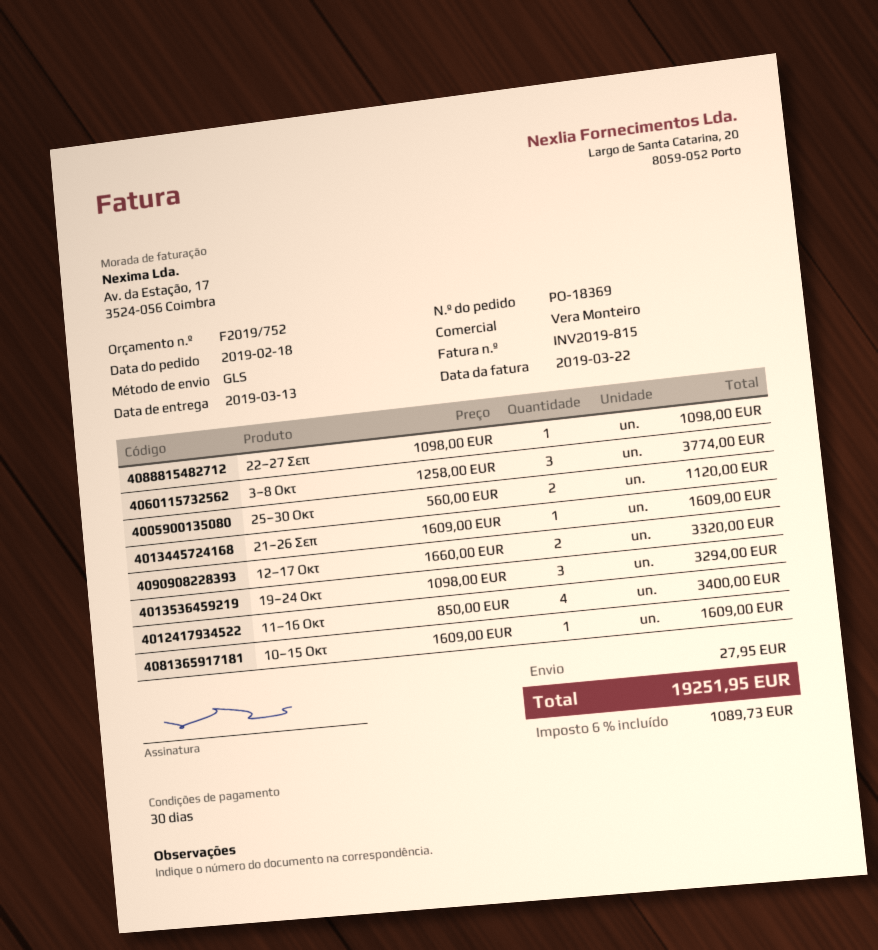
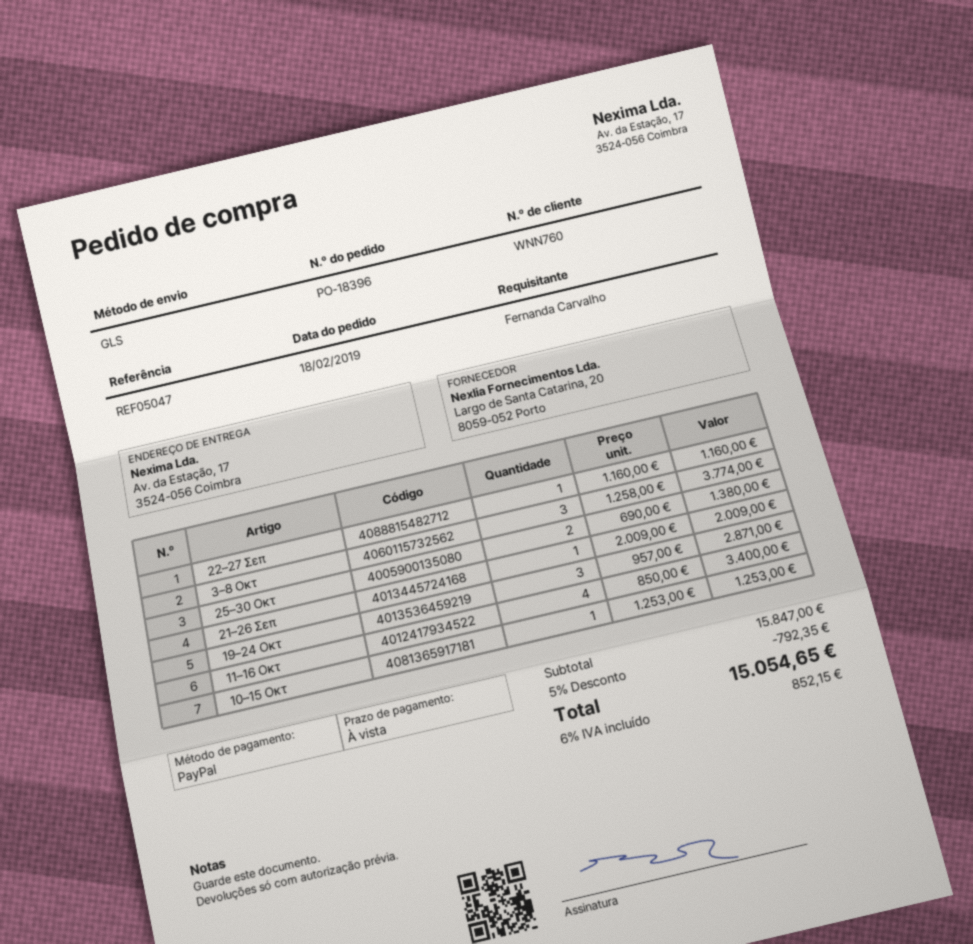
order number: PO-18369 -> PO-18396
payment terms: 30 days -> on receipt
22–27 Σεπ: 1 x 1098.00 = 1098.00 -> 1 x 1160.00 = 1160.00
25–30 Οκτ: 2 x 560.00 = 1120.00 -> 2 x 690.00 = 1380.00
21–26 Σεπ: 1 x 1609.00 = 1609.00 -> 1 x 2009.00 = 2009.00
12–17 Οκτ: 2 x 1660.00 = 3320.00 -> none
19–24 Οκτ: 3 x 1098.00 = 3294.00 -> 3 x 957.00 = 2871.00
10–15 Οκτ: 1 x 1609.00 = 1609.00 -> 1 x 1253.00 = 1253.00
discount: none -> 5% = 792.35
shipping: 27.95 -> none
tax: 6% = 1089.73 -> 6% = 852.15
total: 19251.95 -> 15054.65

